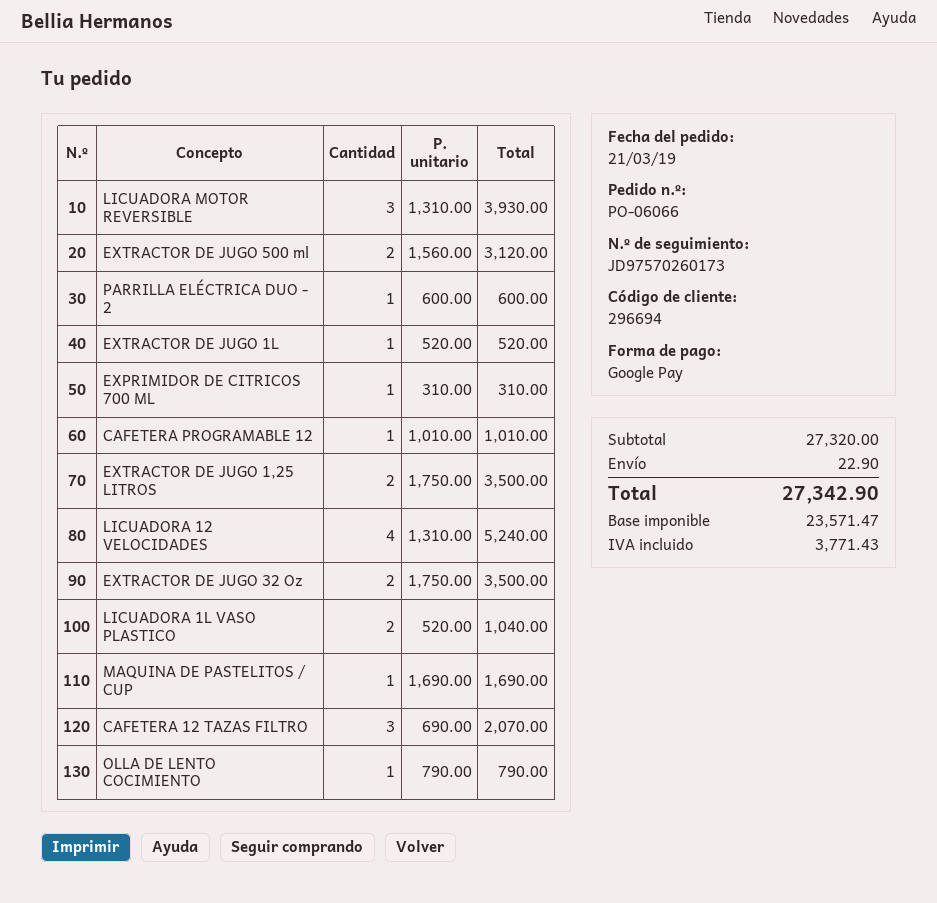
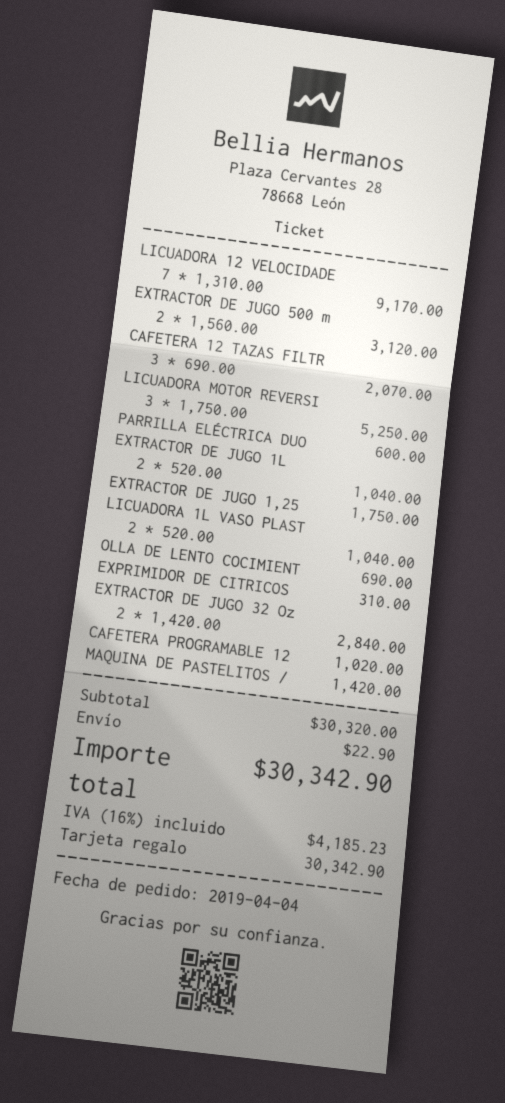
order date: 2019-03-21 -> 2019-04-04
payment method: Google Pay -> gift card
LICUADORA MOTOR REVERSIBLE: 3 x 1310.00 = 3930.00 -> 3 x 1750.00 = 5250.00
EXTRACTOR DE JUGO 1L: 1 x 520.00 = 520.00 -> 2 x 520.00 = 1040.00
CAFETERA PROGRAMABLE 12: 1 x 1010.00 = 1010.00 -> 1 x 1020.00 = 1020.00
EXTRACTOR DE JUGO 1,25 LITROS: 2 x 1750.00 = 3500.00 -> 1 x 1750.00 = 1750.00
LICUADORA 12 VELOCIDADES: 4 x 1310.00 = 5240.00 -> 7 x 1310.00 = 9170.00
EXTRACTOR DE JUGO 32 Oz: 2 x 1750.00 = 3500.00 -> 2 x 1420.00 = 2840.00
MAQUINA DE PASTELITOS / CUP: 1 x 1690.00 = 1690.00 -> 1 x 1420.00 = 1420.00
OLLA DE LENTO COCIMIENTO: 1 x 790.00 = 790.00 -> 1 x 690.00 = 690.00
subtotal: 27320.00 -> 30320.00
tax: 3771.43 -> 4185.23
total: 27342.90 -> 30342.90

